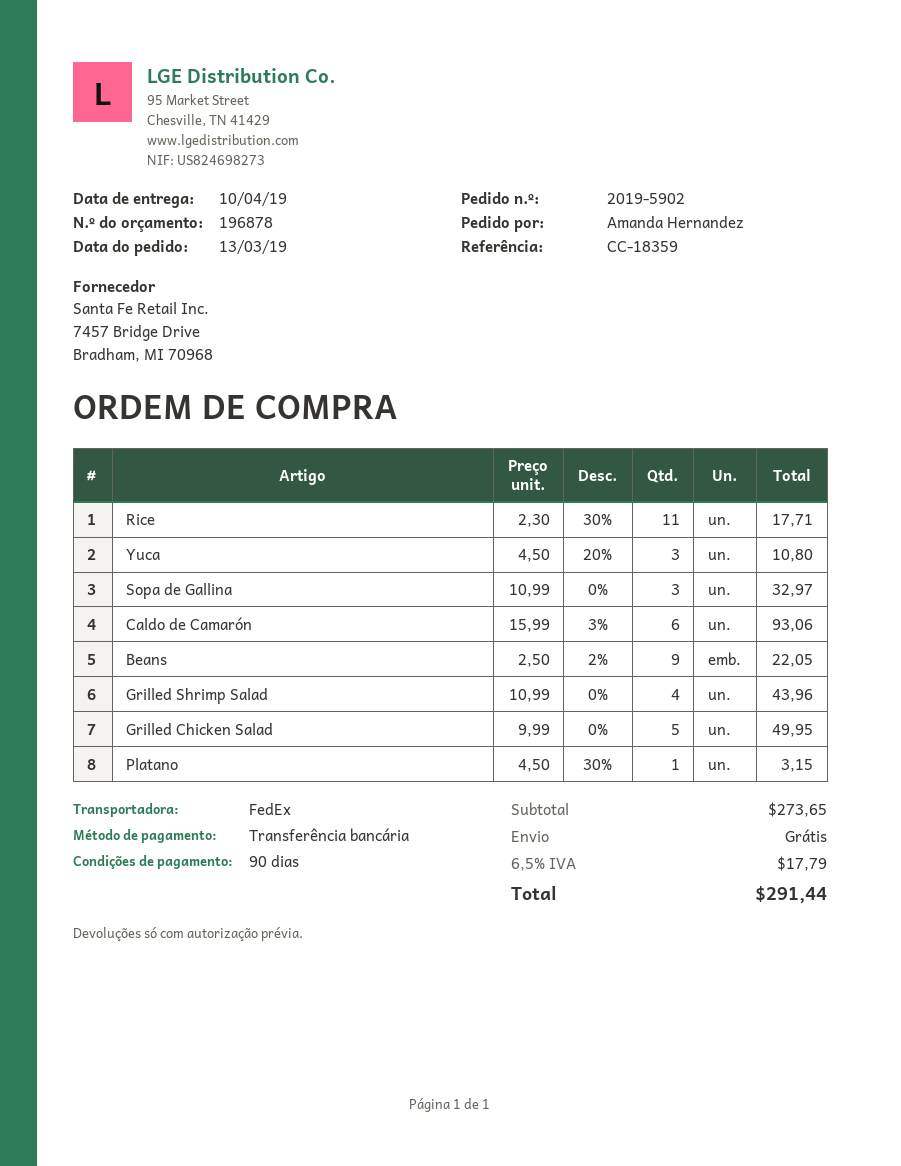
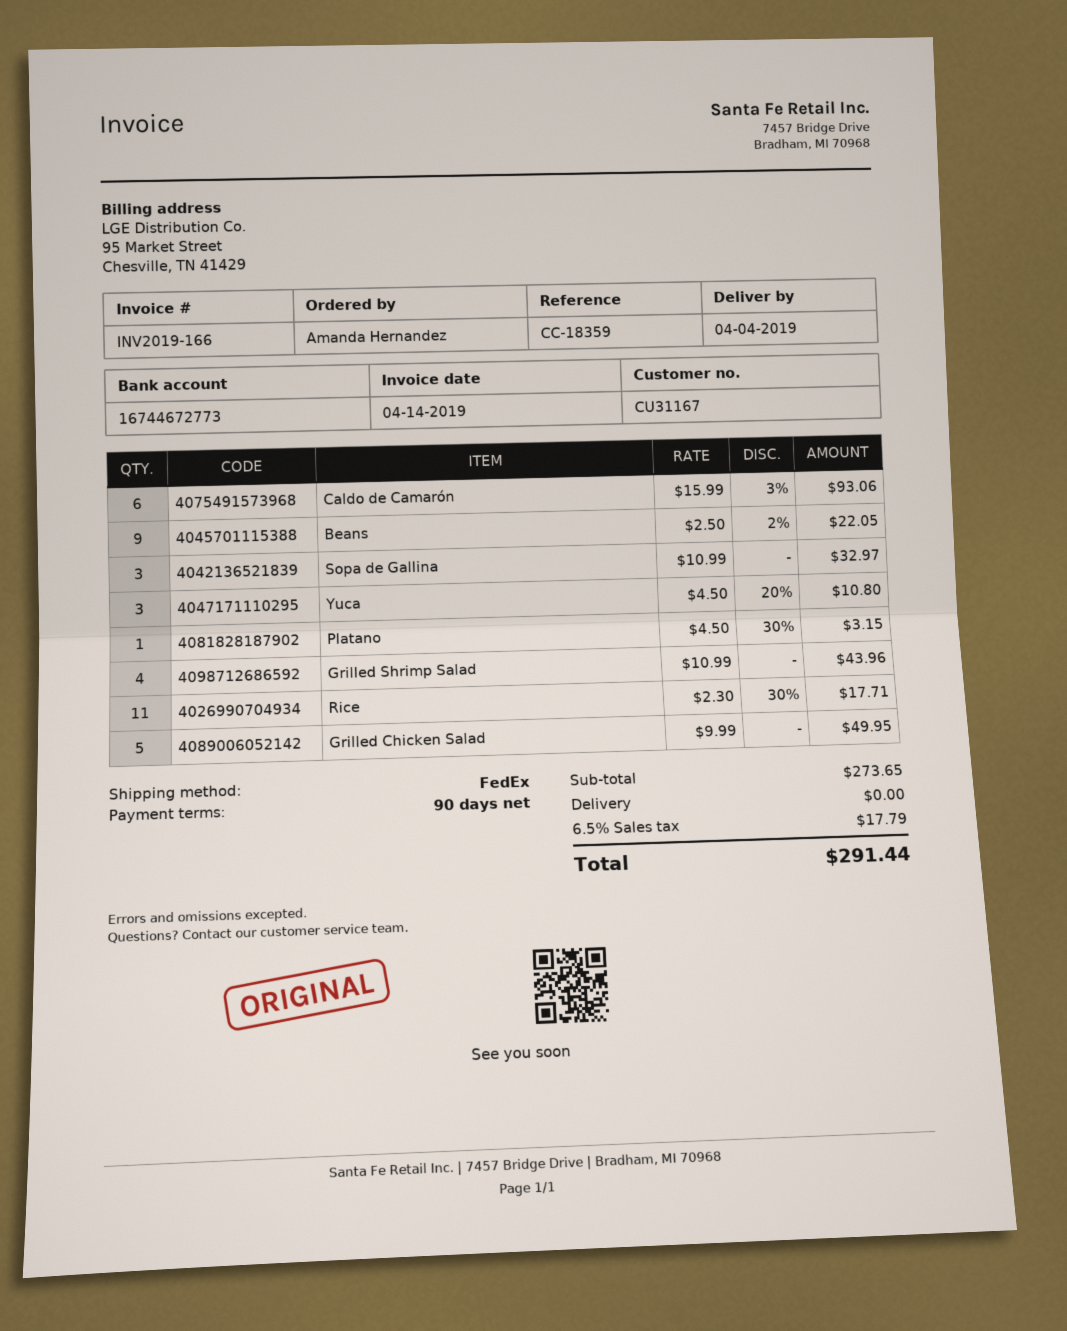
delivery date: 2019-04-10 -> 2019-04-04

